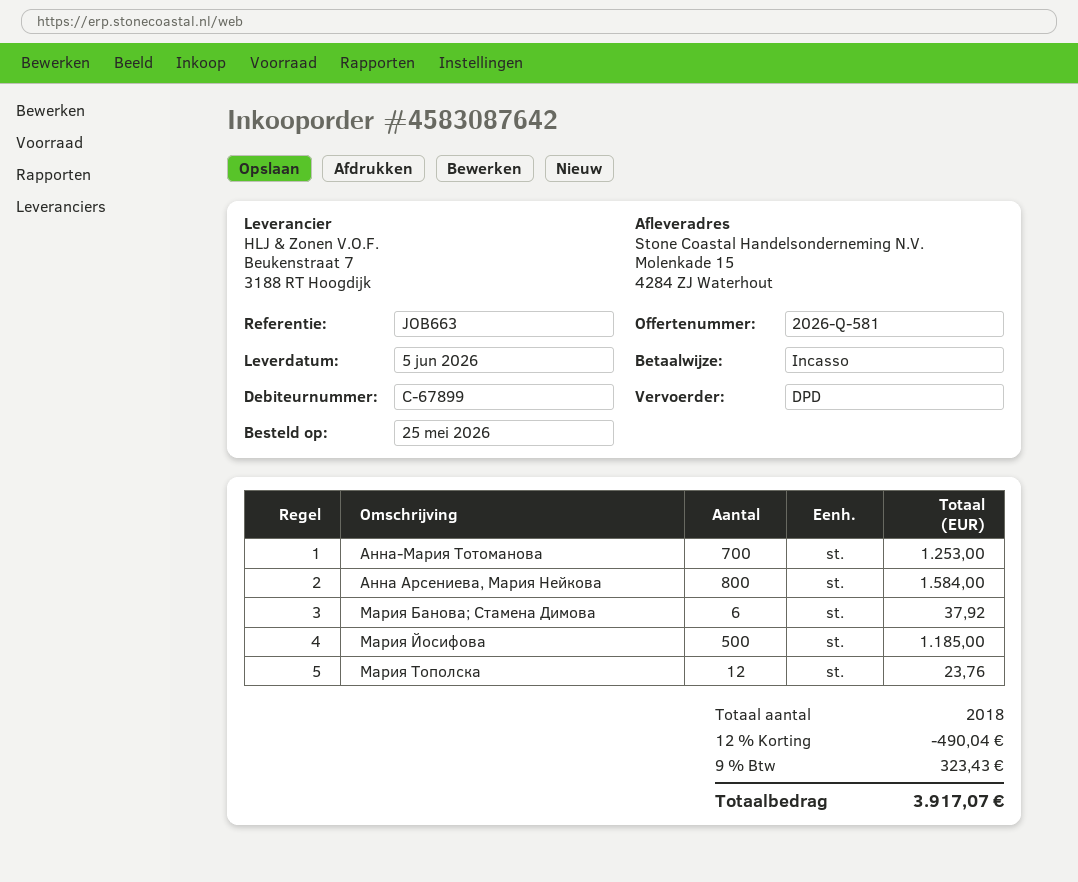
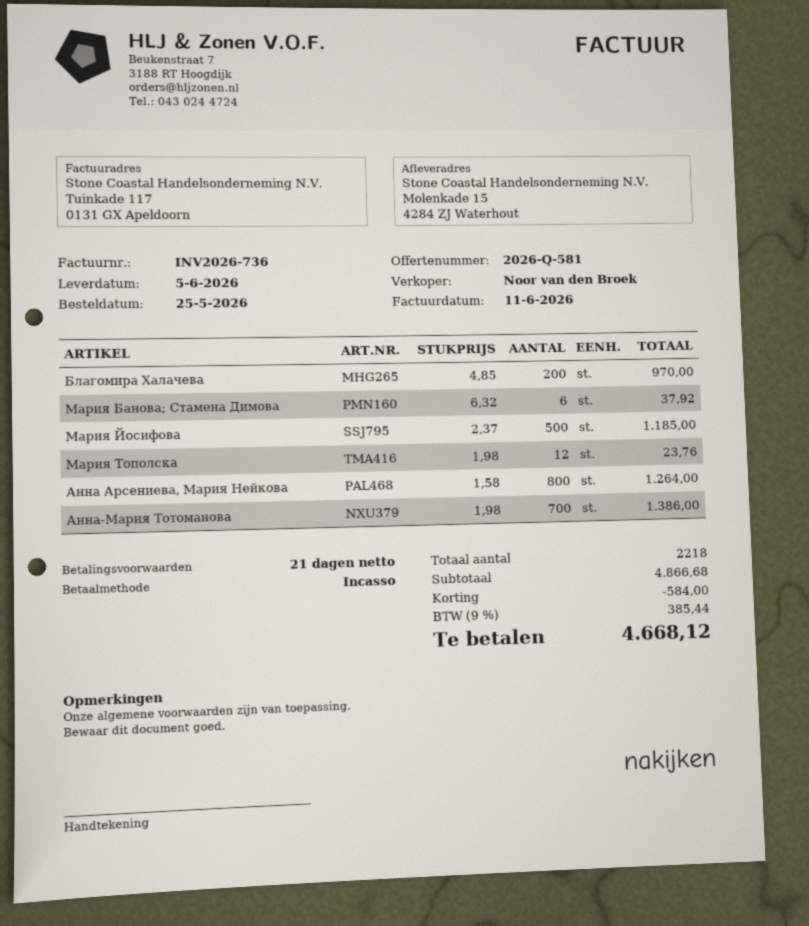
Анна-Мария Тотоманова: 700 for 1253.00 -> 700 for 1386.00
Анна Арсениева, Мария Нейкова: 800 for 1584.00 -> 800 for 1264.00
Благомира Халачева: none -> 200 for 970.00
total quantity: 2018 -> 2218
discount: 490.04 -> 584.00
tax: 9% = 323.43 -> 9% = 385.44
total: 3917.07 -> 4668.12

